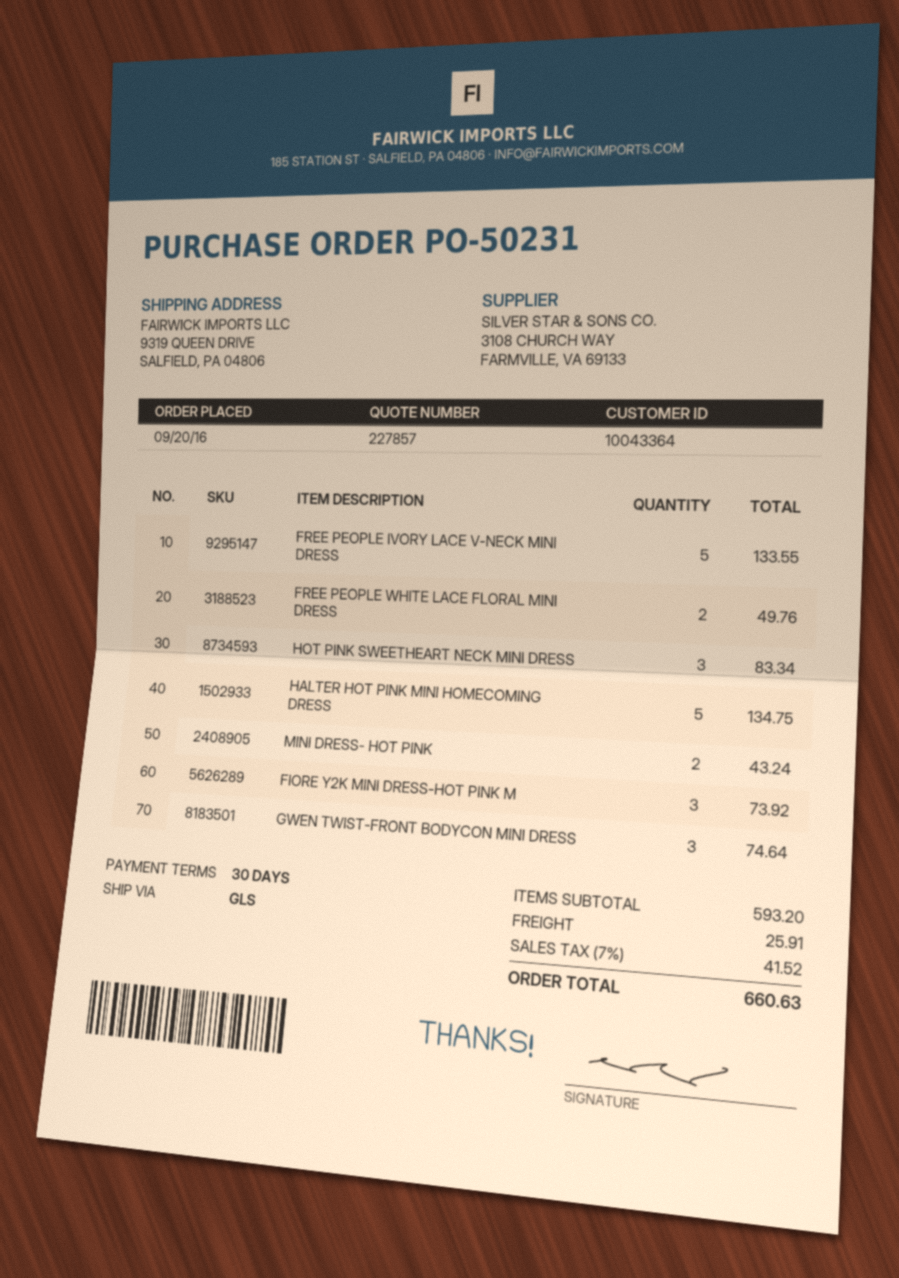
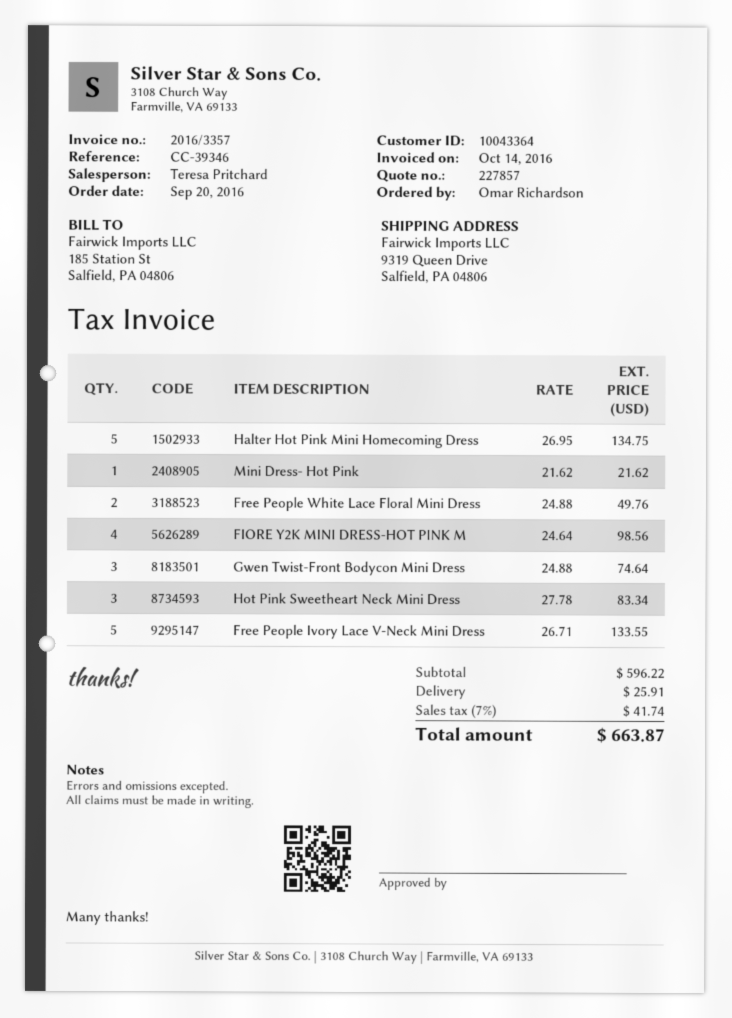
MINI DRESS- HOT PINK: 2 for 43.24 -> 1 for 21.62
FIORE Y2K MINI DRESS-HOT PINK M: 3 for 73.92 -> 4 for 98.56
subtotal: 593.20 -> 596.22
tax: 7% = 41.52 -> 7% = 41.74
total: 660.63 -> 663.87

